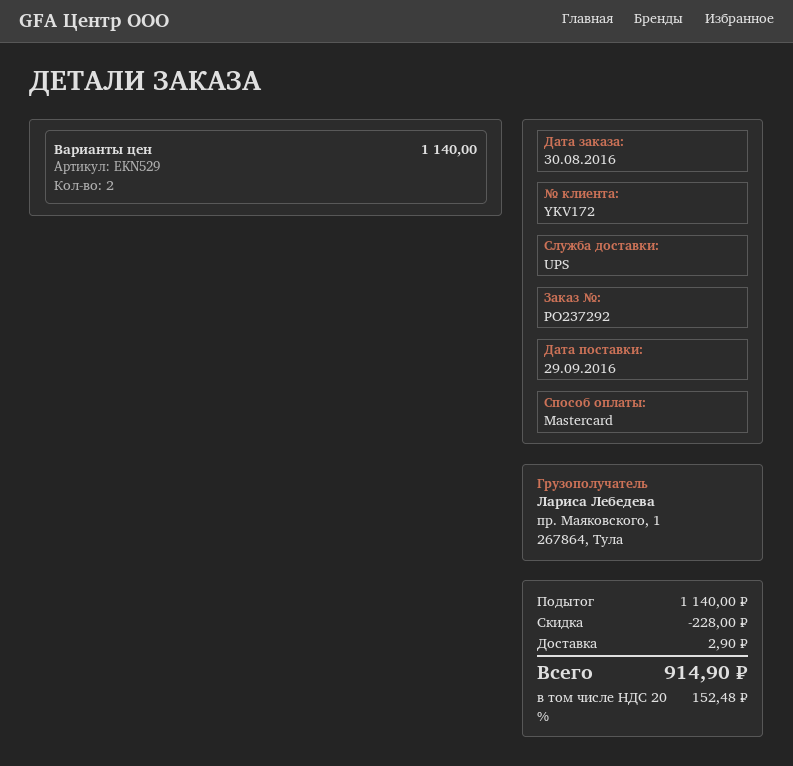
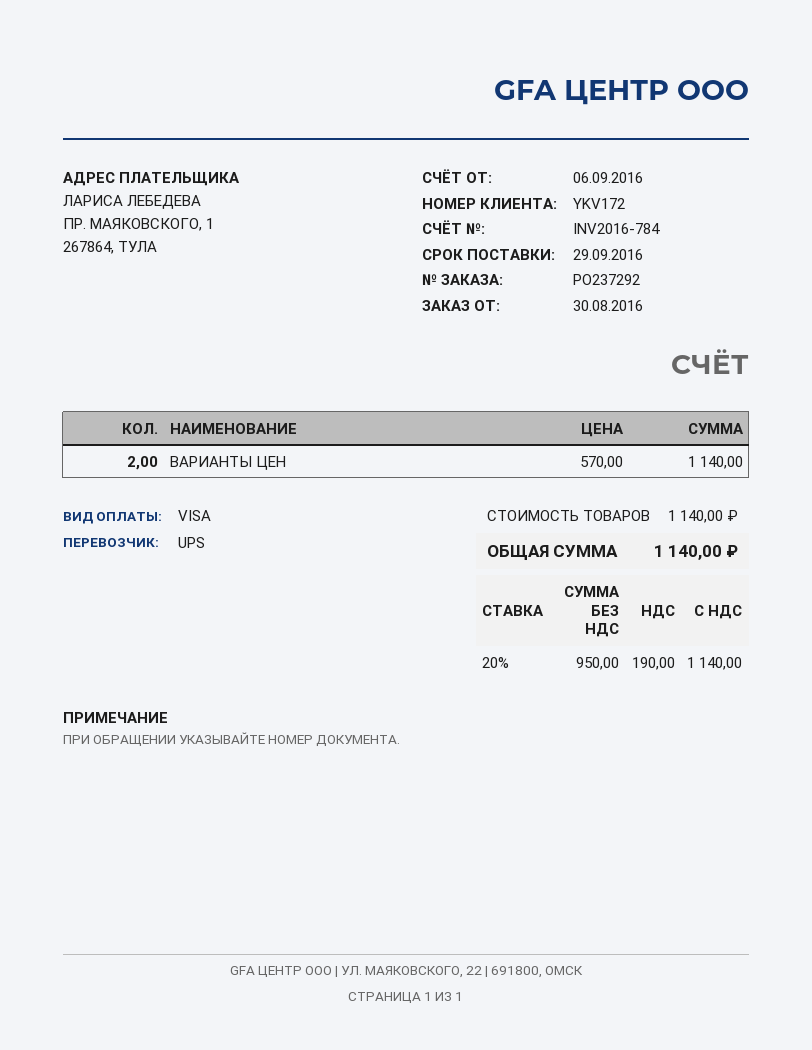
payment method: Mastercard -> Visa
discount: 228.00 -> none
shipping: 2.90 -> none
tax: 20% = 152.48 -> 20% = 190.00
total: 914.90 -> 1140.00

